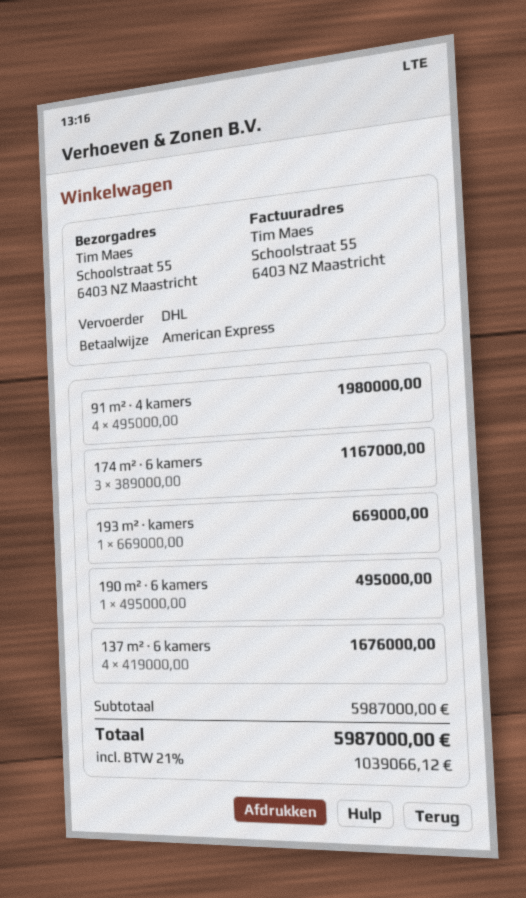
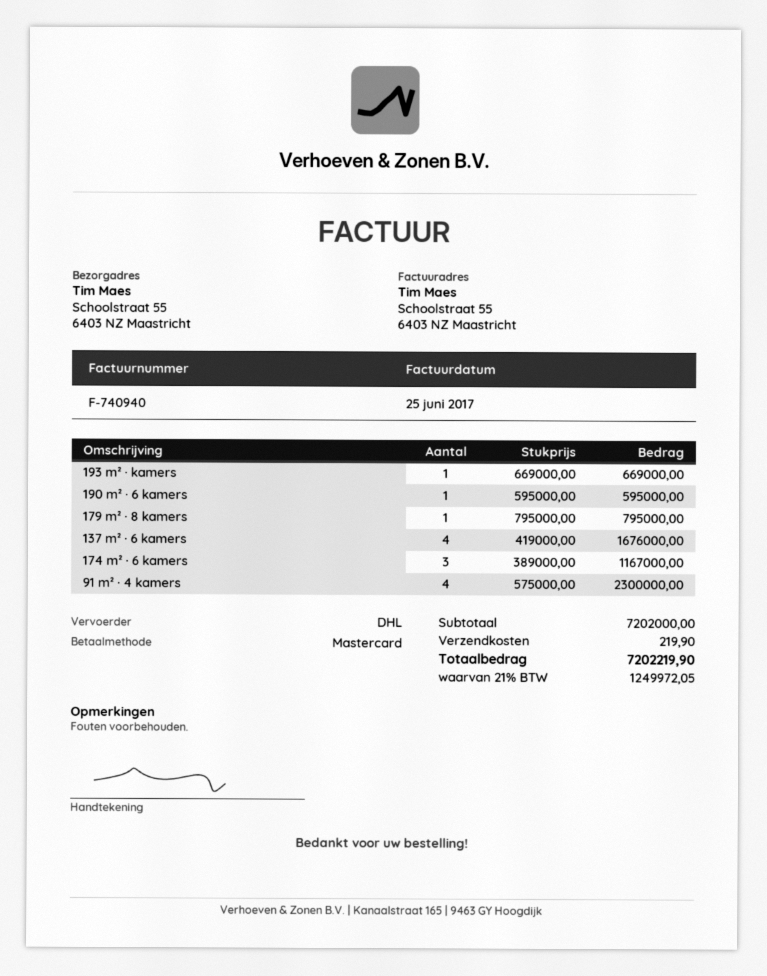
payment method: American Express -> Mastercard
91 m² · 4 kamers: 4 x 495000.00 = 1980000.00 -> 4 x 575000.00 = 2300000.00
190 m² · 6 kamers: 1 x 495000.00 = 495000.00 -> 1 x 595000.00 = 595000.00
179 m² · 8 kamers: none -> 1 x 795000.00 = 795000.00
subtotal: 5987000.00 -> 7202000.00
shipping: none -> 219.90
tax: 21% = 1039066.12 -> 21% = 1249972.05
total: 5987000.00 -> 7202219.90

